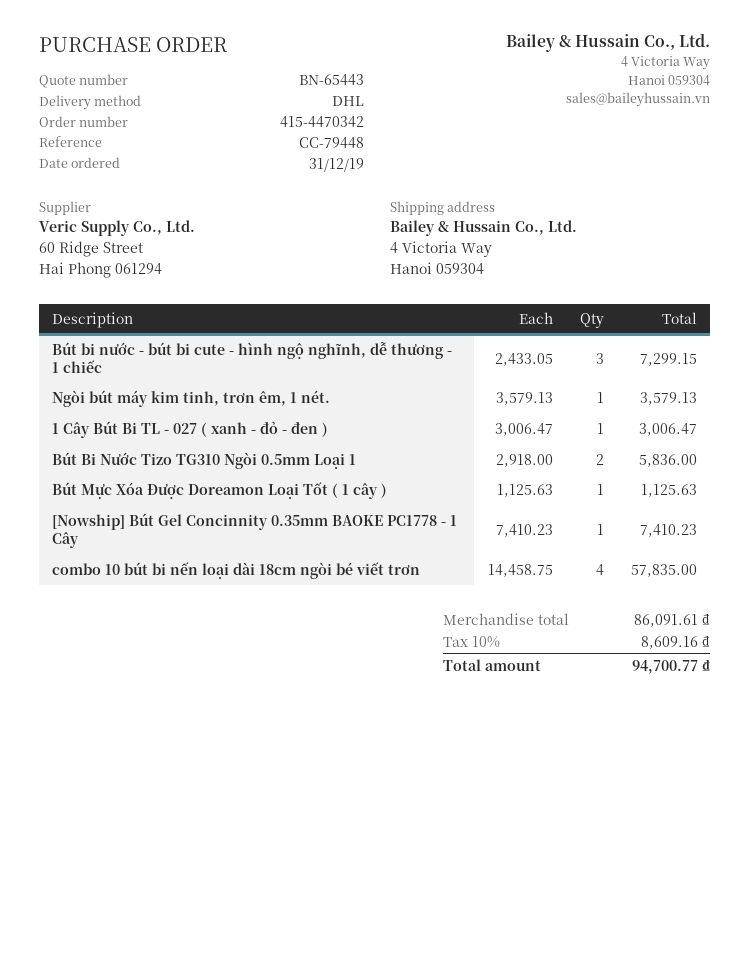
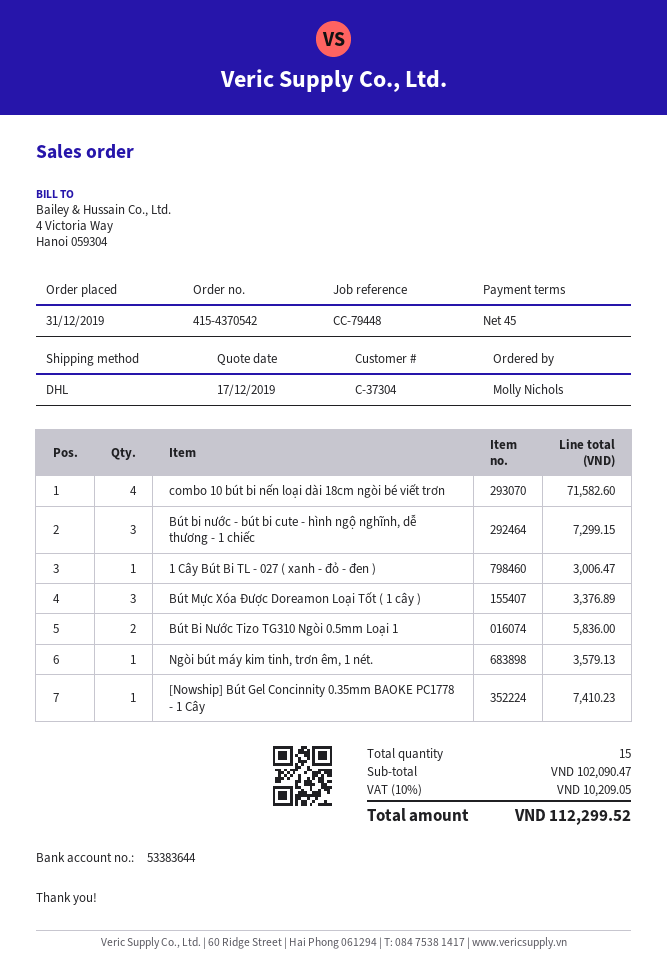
order number: 415-4470342 -> 415-4370542
Bút Mực Xóa Được Doreamon Loại Tốt ( 1 cây ): 1 for 1125.63 -> 3 for 3376.89
combo 10 bút bi nến loại dài 18cm ngòi bé viết trơn: 4 for 57835.00 -> 4 for 71582.60
subtotal: 86091.61 -> 102090.47
tax: 10% = 8609.16 -> 10% = 10209.05
total: 94700.77 -> 112299.52

